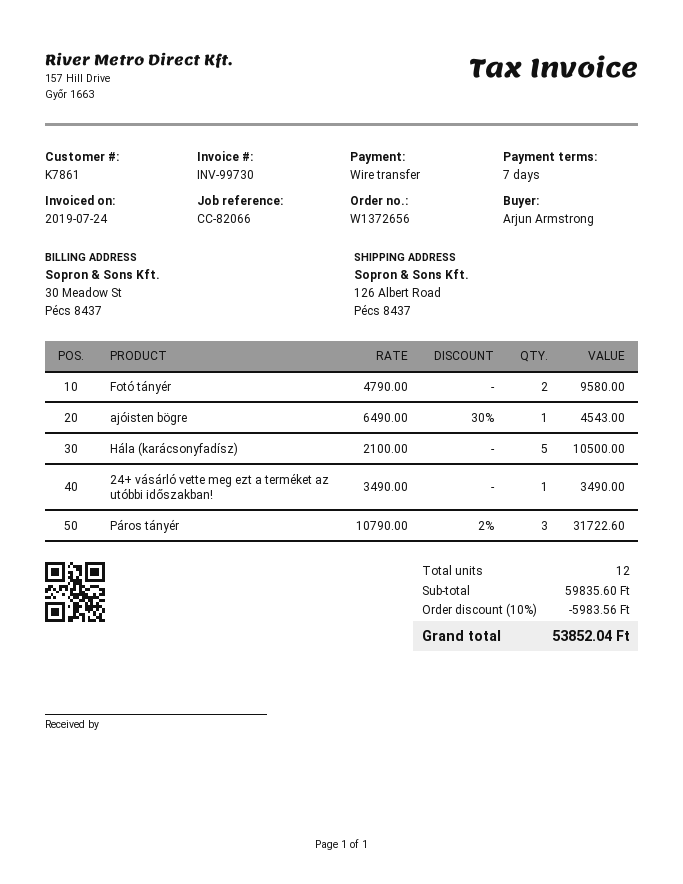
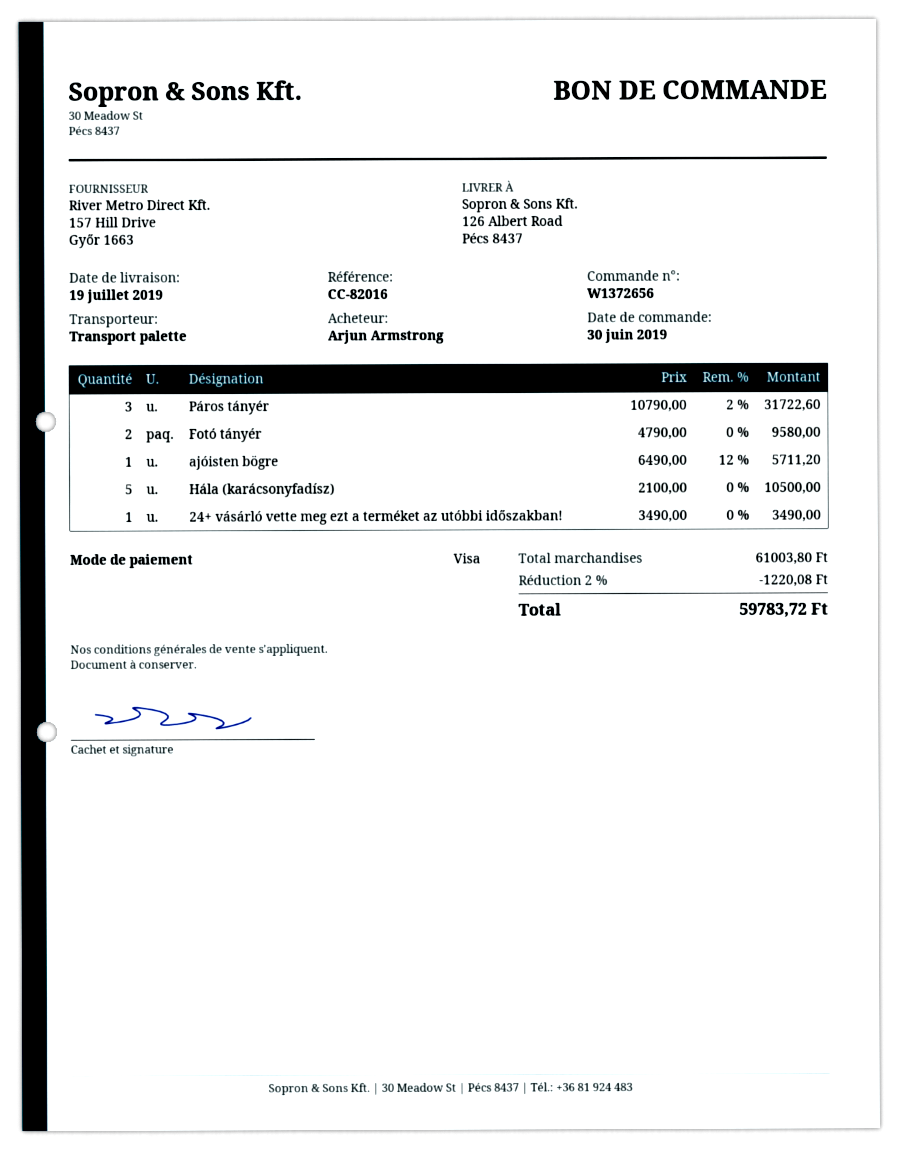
reference: CC-82066 -> CC-82016
payment method: bank transfer -> Visa
ajóisten bögre: 1 x 6490.00 - 30% = 4543.00 -> 1 x 6490.00 - 12% = 5711.20
subtotal: 59835.60 -> 61003.80
discount: 10% = 5983.56 -> 2% = 1220.08
total: 53852.04 -> 59783.72

